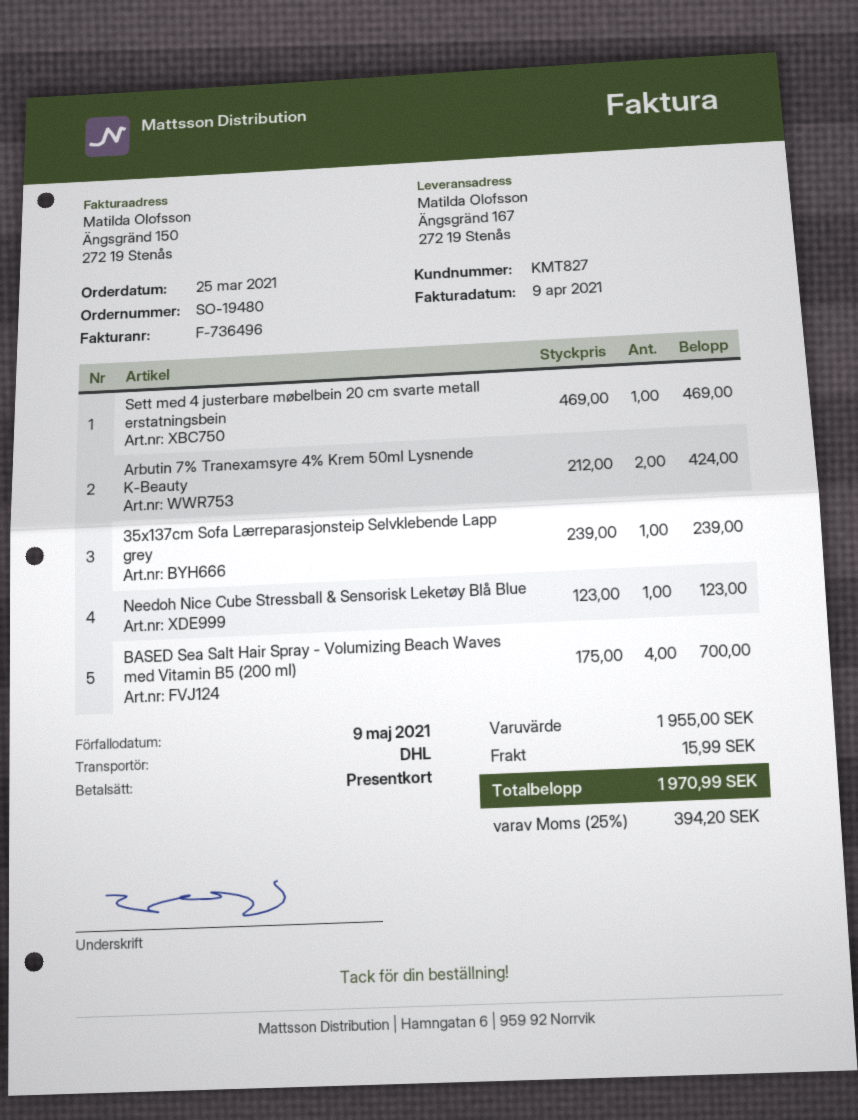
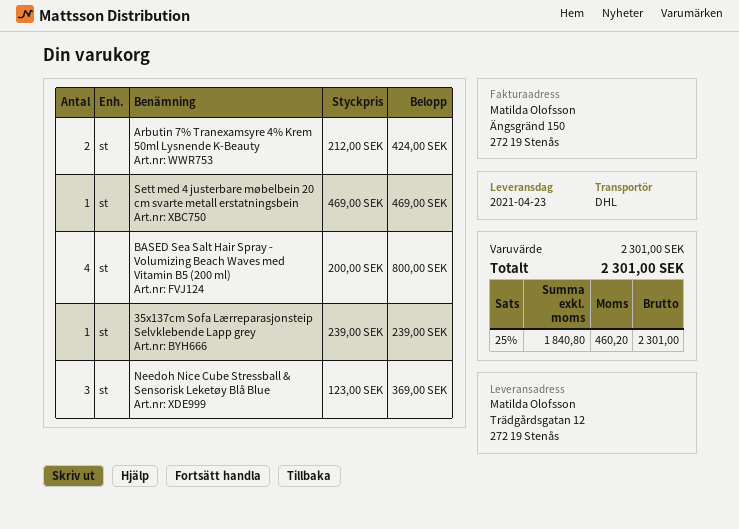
ship to: Ängsgränd 167, 272 19 Stenås -> Trädgårdsgatan 12, 272 19 Stenås
Needoh Nice Cube Stressball & Sensorisk Leketøy Blå Blue: 1 x 123.00 = 123.00 -> 3 x 123.00 = 369.00
BASED Sea Salt Hair Spray - Volumizing Beach Waves med Vitamin B5 (200 ml): 4 x 175.00 = 700.00 -> 4 x 200.00 = 800.00
subtotal: 1955.00 -> 2301.00
shipping: 15.99 -> none
tax: 25% = 394.20 -> 25% = 460.20
total: 1970.99 -> 2301.00

